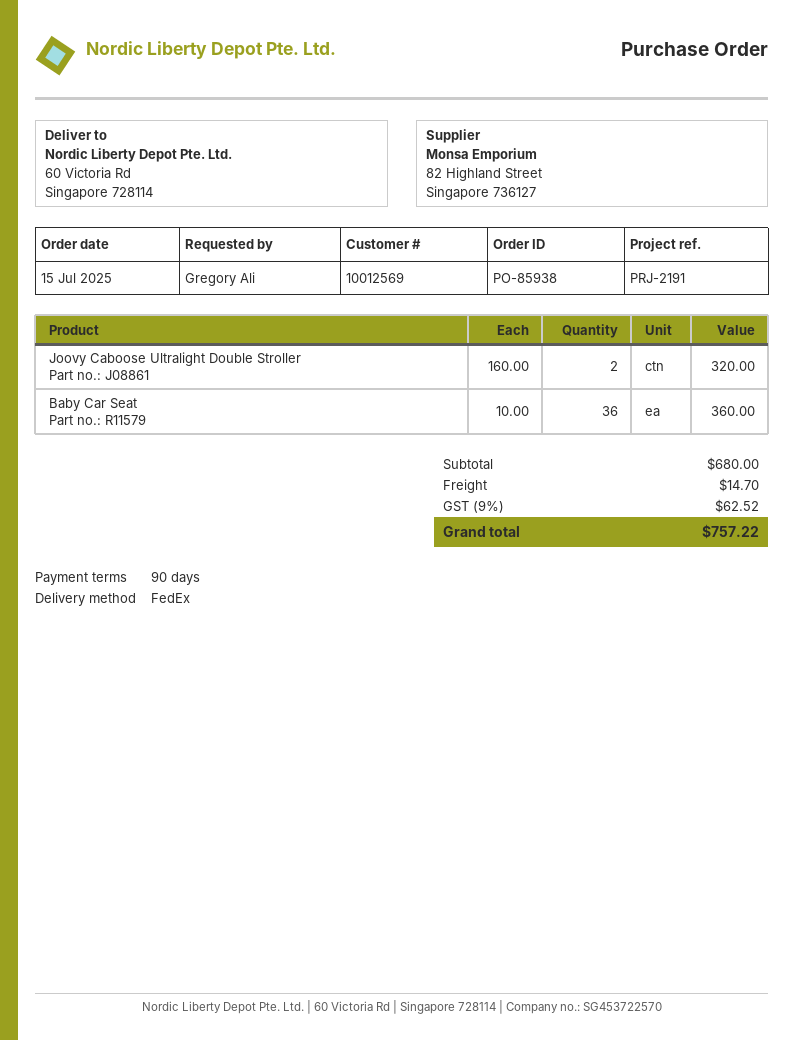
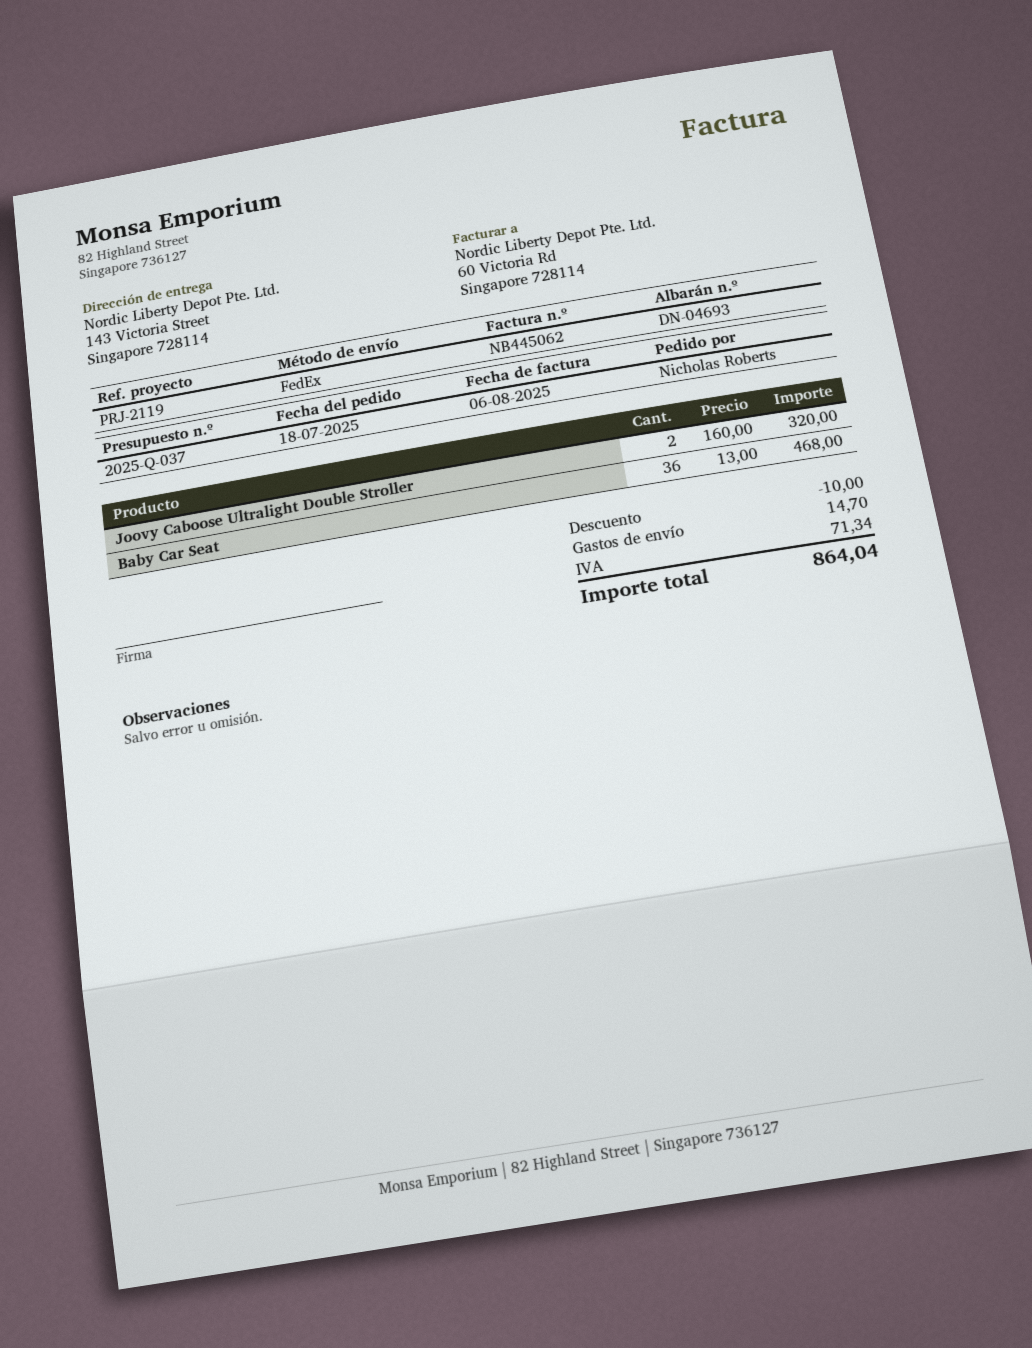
order date: 2025-07-15 -> 2025-07-18
reference: PRJ-2191 -> PRJ-2119
ordered by: Gregory Ali -> Nicholas Roberts
ship to: 60 Victoria Rd, Singapore 728114 -> 143 Victoria Street, Singapore 728114
Baby Car Seat: 36 x 10.00 = 360.00 -> 36 x 13.00 = 468.00
discount: none -> 10.00
tax: 62.52 -> 71.34
total: 757.22 -> 864.04

